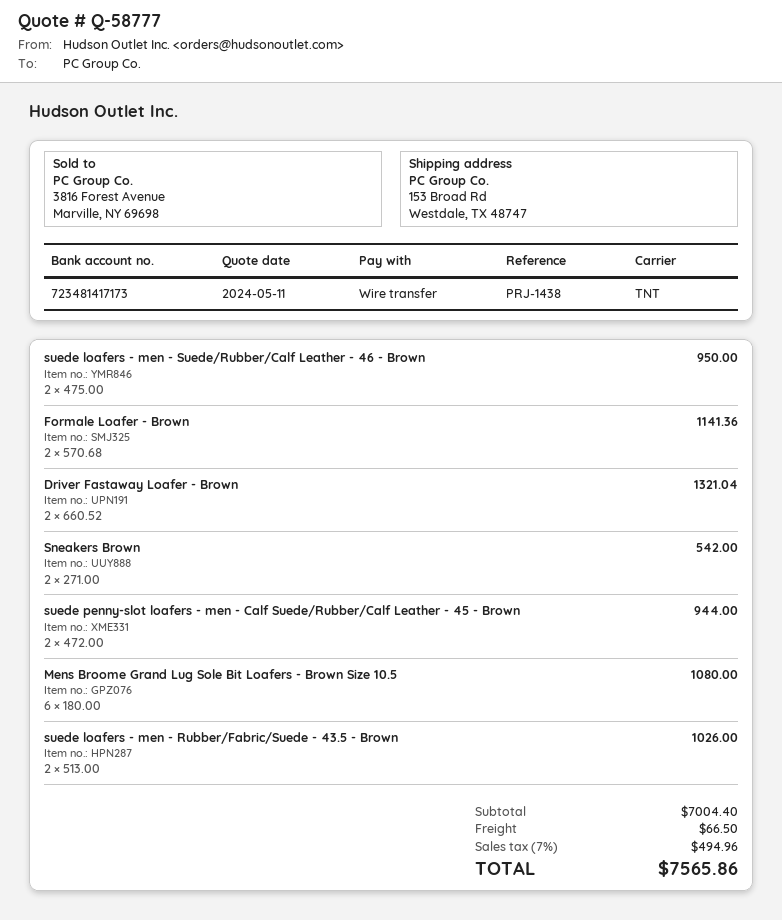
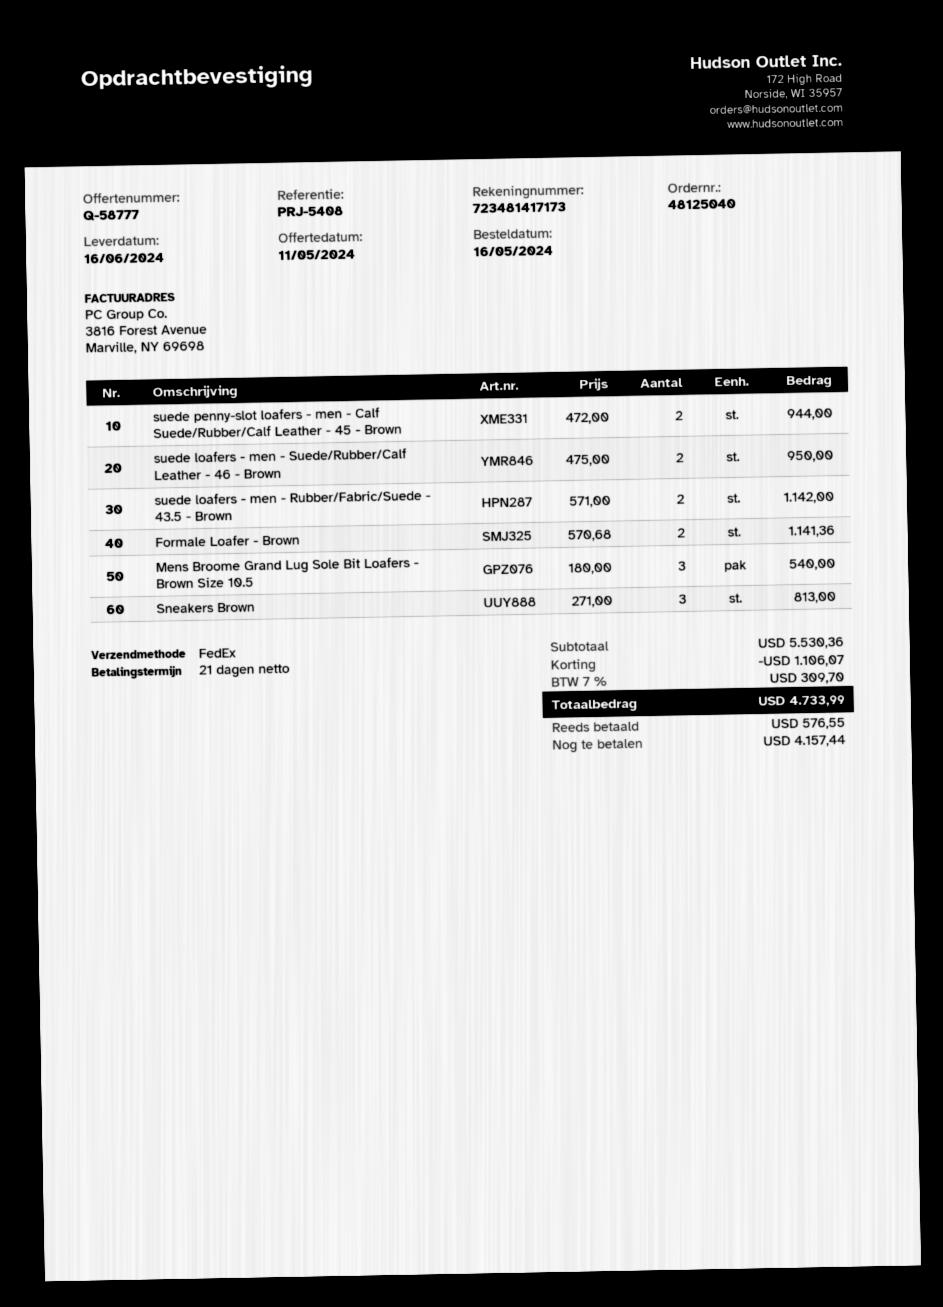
reference: PRJ-1438 -> PRJ-5408
shipping method: TNT -> FedEx
Driver Fastaway Loafer - Brown: 2 x 660.52 = 1321.04 -> none
Sneakers Brown: 2 x 271.00 = 542.00 -> 3 x 271.00 = 813.00
Mens Broome Grand Lug Sole Bit Loafers - Brown Size 10.5: 6 x 180.00 = 1080.00 -> 3 x 180.00 = 540.00
suede loafers - men - Rubber/Fabric/Suede - 43.5 - Brown: 2 x 513.00 = 1026.00 -> 2 x 571.00 = 1142.00
subtotal: 7004.40 -> 5530.36
discount: none -> 1106.07
shipping: 66.50 -> none
tax: 7% = 494.96 -> 7% = 309.70
total: 7565.86 -> 4733.99

